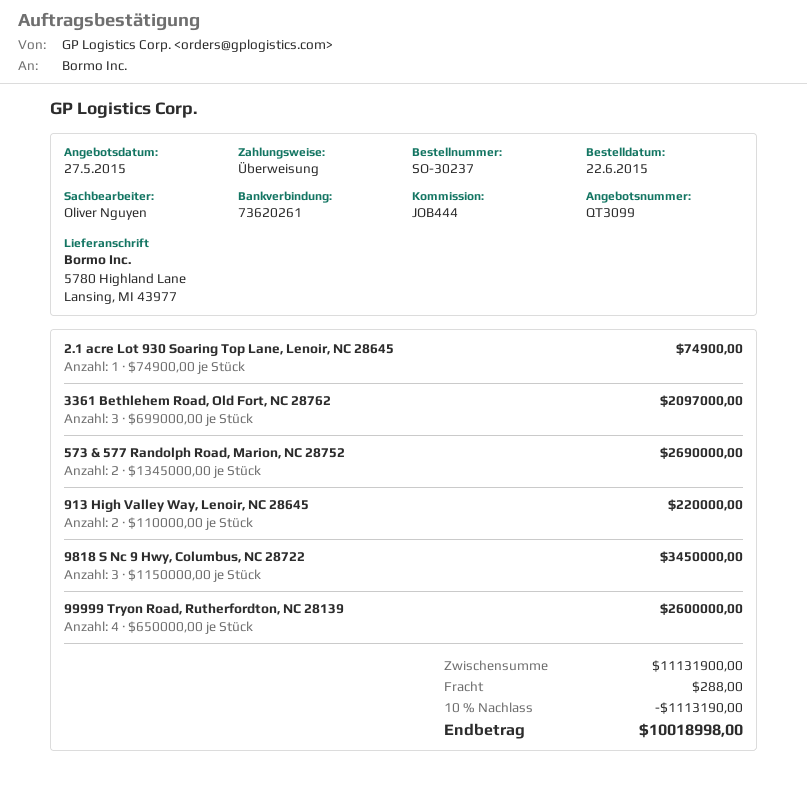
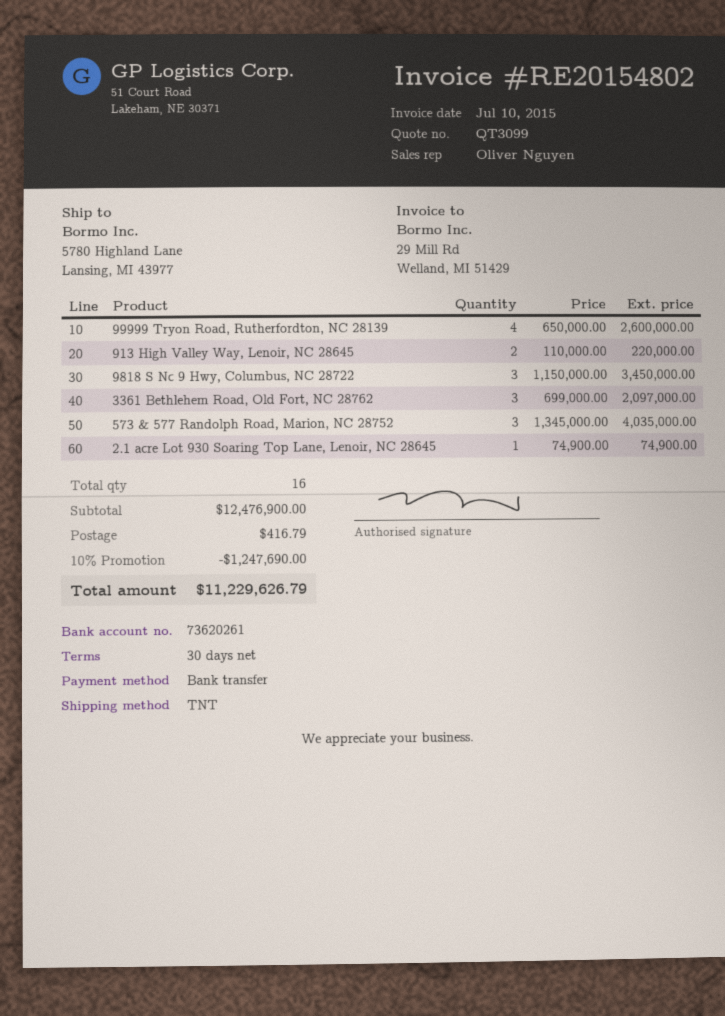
573 & 577 Randolph Road, Marion, NC 28752: 2 x 1345000.00 = 2690000.00 -> 3 x 1345000.00 = 4035000.00
subtotal: 11131900.00 -> 12476900.00
discount: 10% = 1113190.00 -> 10% = 1247690.00
shipping: 288.00 -> 416.79
total: 10018998.00 -> 11229626.79

